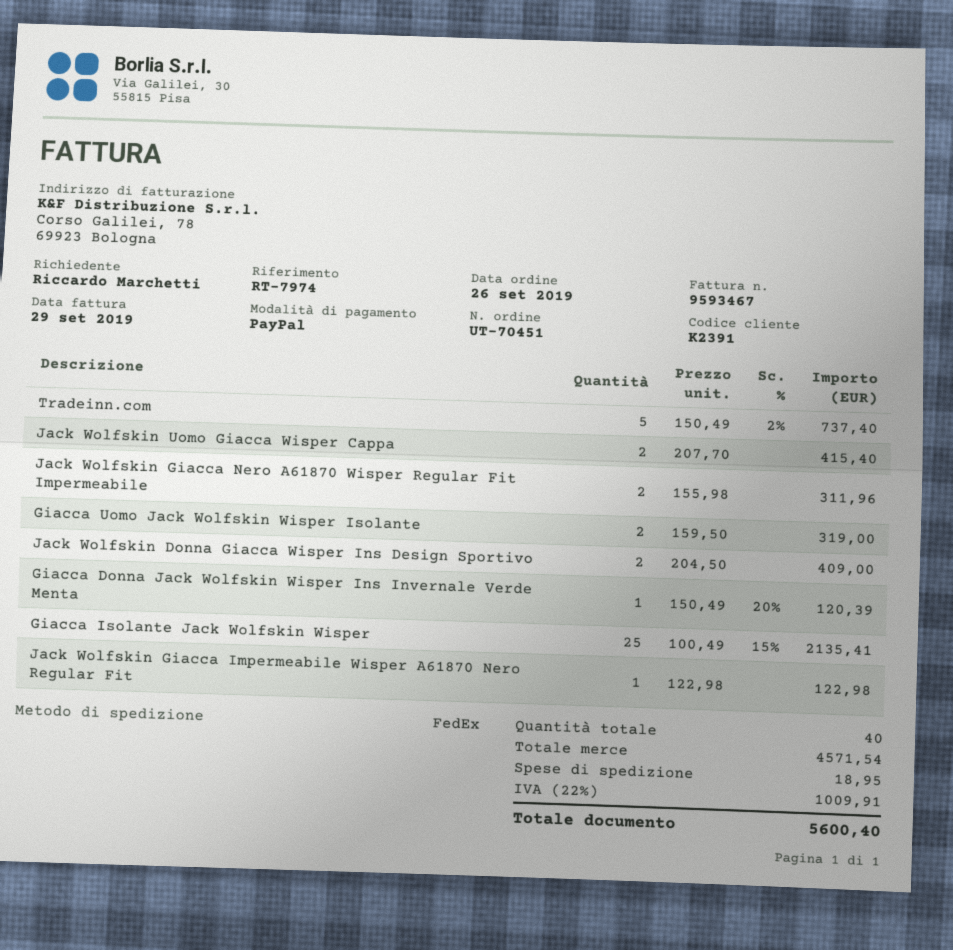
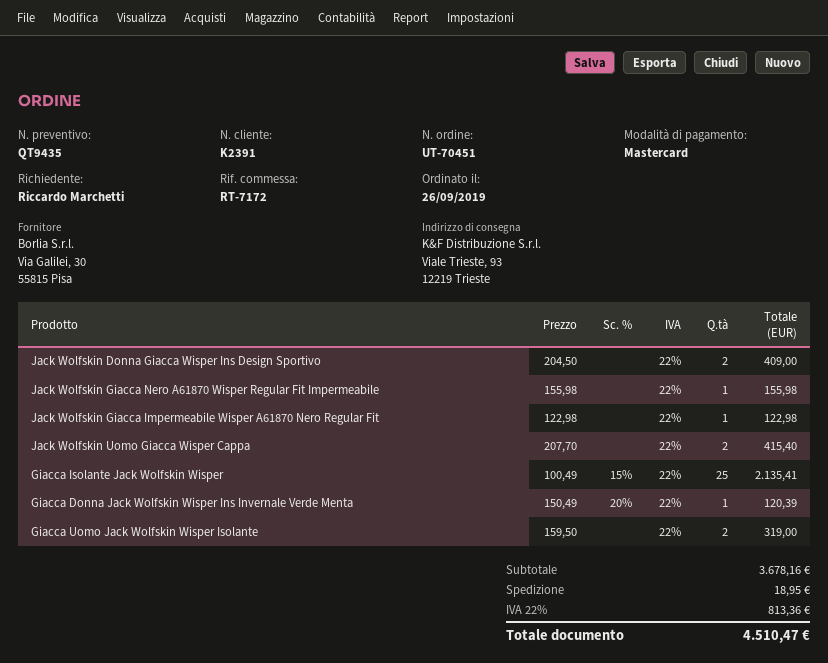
reference: RT-7974 -> RT-7172
payment method: PayPal -> Mastercard
Tradeinn.com: 5 x 150.49 - 2% = 737.40 -> none
Jack Wolfskin Giacca Nero A61870 Wisper Regular Fit Impermeabile: 2 x 155.98 = 311.96 -> 1 x 155.98 = 155.98
subtotal: 4571.54 -> 3678.16
tax: 22% = 1009.91 -> 22% = 813.36
total: 5600.40 -> 4510.47

